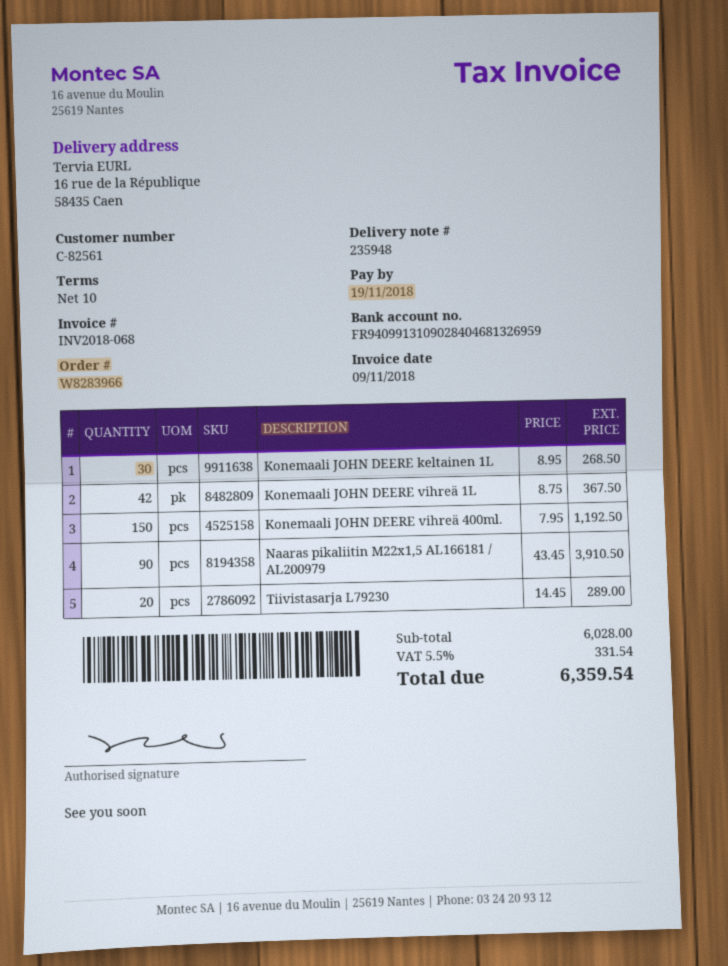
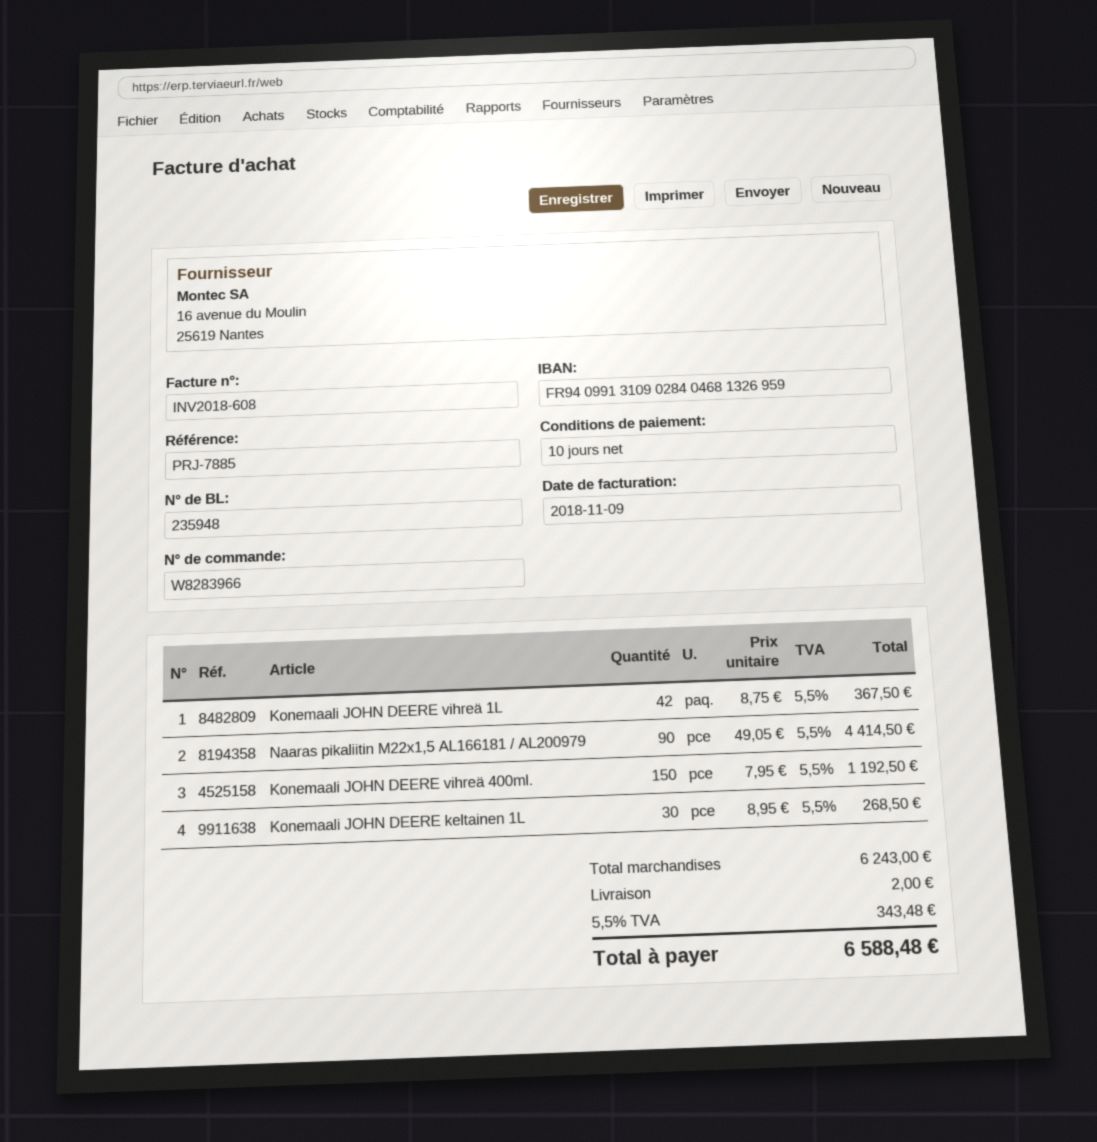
invoice number: INV2018-068 -> INV2018-608
Naaras pikaliitin M22x1,5 AL166181 / AL200979: 90 x 43.45 = 3910.50 -> 90 x 49.05 = 4414.50
Tiivistasarja L79230: 20 x 14.45 = 289.00 -> none
subtotal: 6028.00 -> 6243.00
shipping: none -> 2.00
tax: 5.5% = 331.54 -> 5.5% = 343.48
total: 6359.54 -> 6588.48

